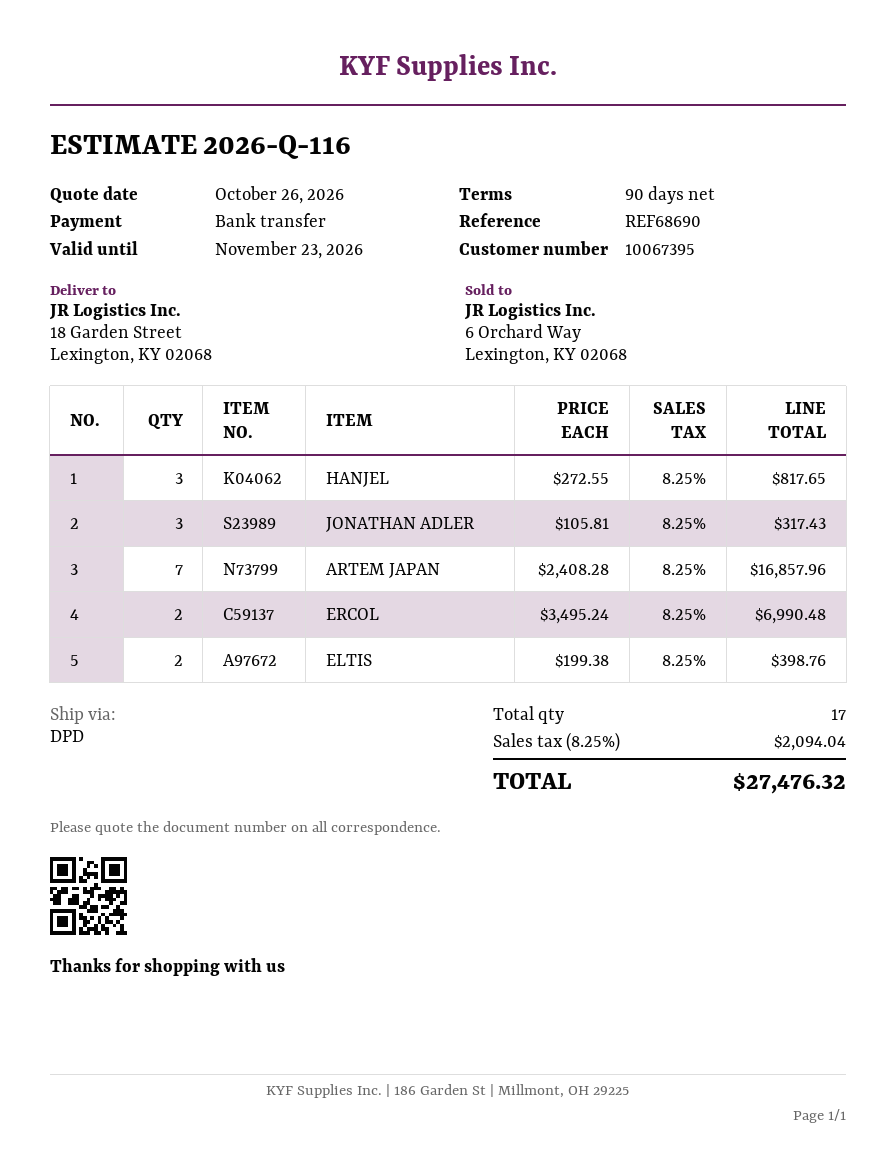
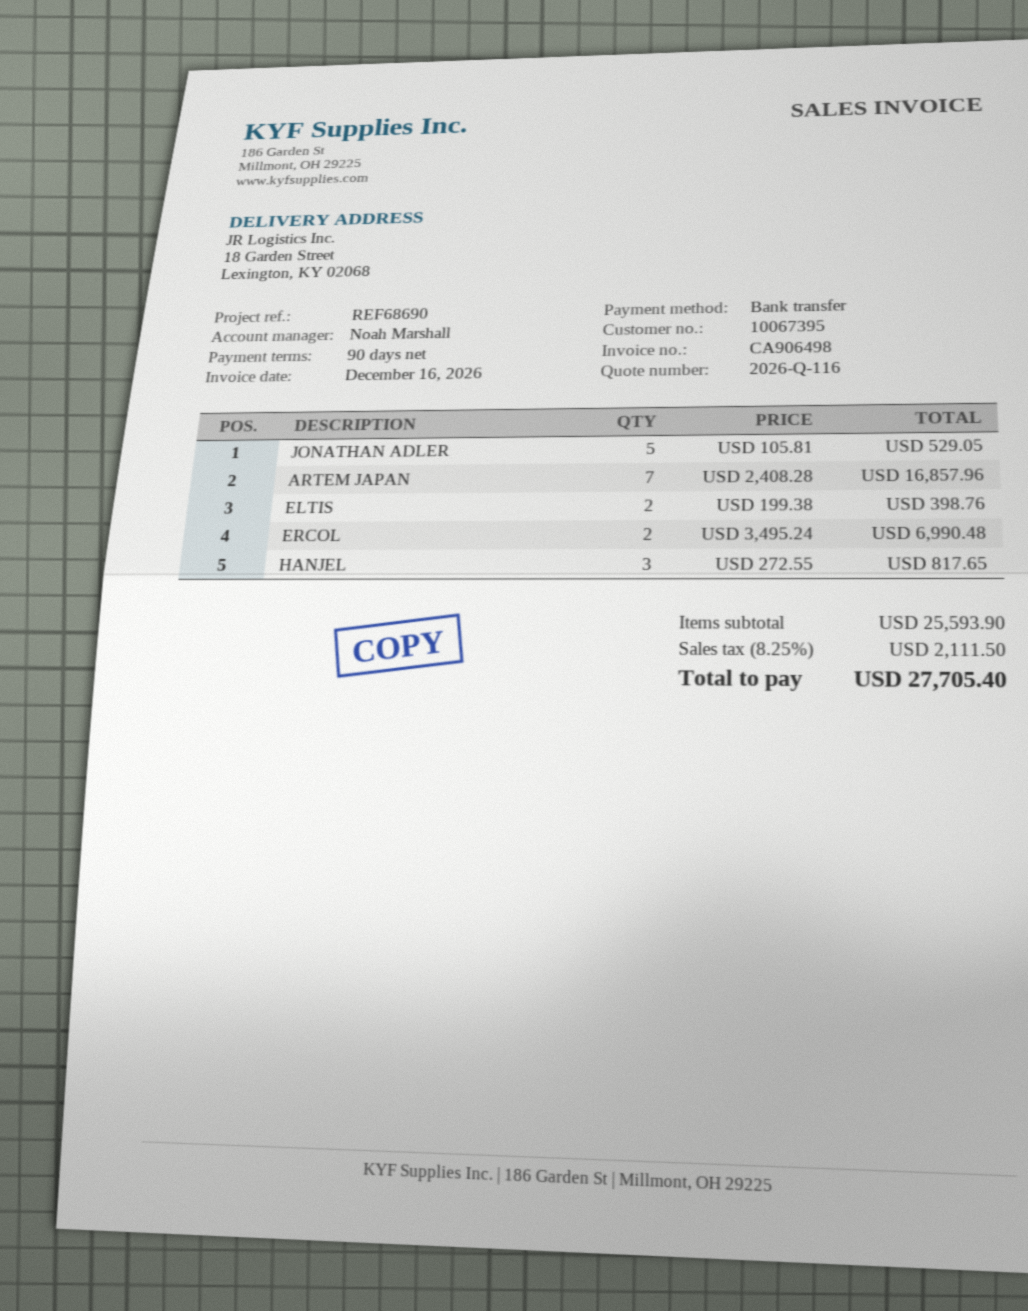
JONATHAN ADLER: 3 x 105.81 = 317.43 -> 5 x 105.81 = 529.05
tax: 8.25% = 2094.04 -> 8.25% = 2111.50
total: 27476.32 -> 27705.40

